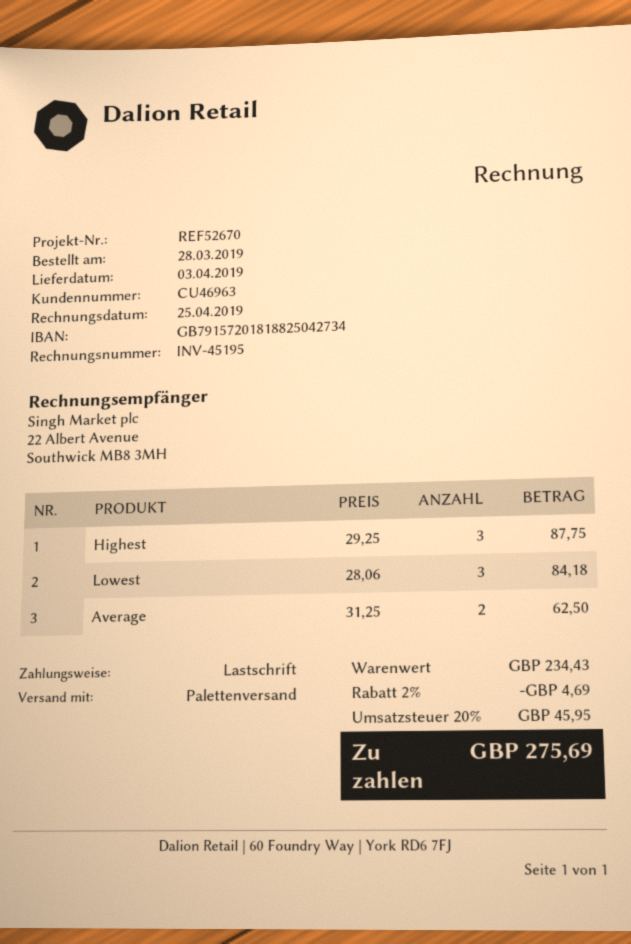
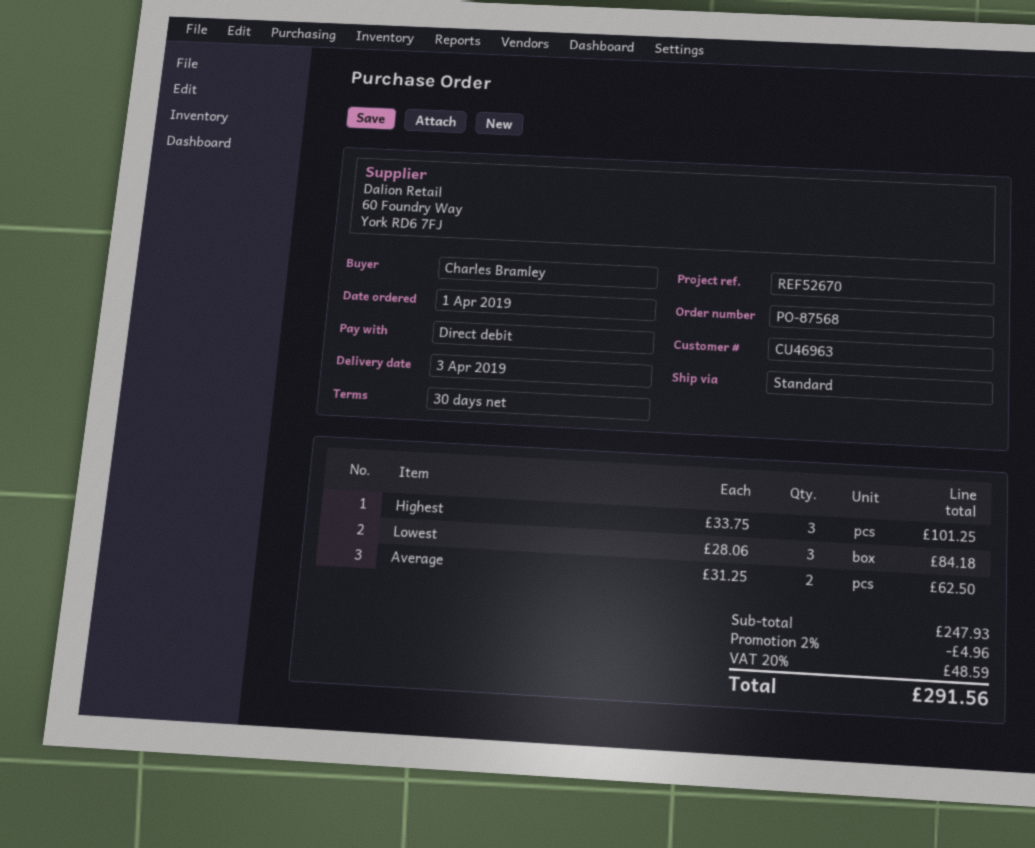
order date: 2019-03-28 -> 2019-04-01
shipping method: pallet freight -> standard
Highest: 3 x 29.25 = 87.75 -> 3 x 33.75 = 101.25
subtotal: 234.43 -> 247.93
discount: 2% = 4.69 -> 2% = 4.96
tax: 20% = 45.95 -> 20% = 48.59
total: 275.69 -> 291.56

